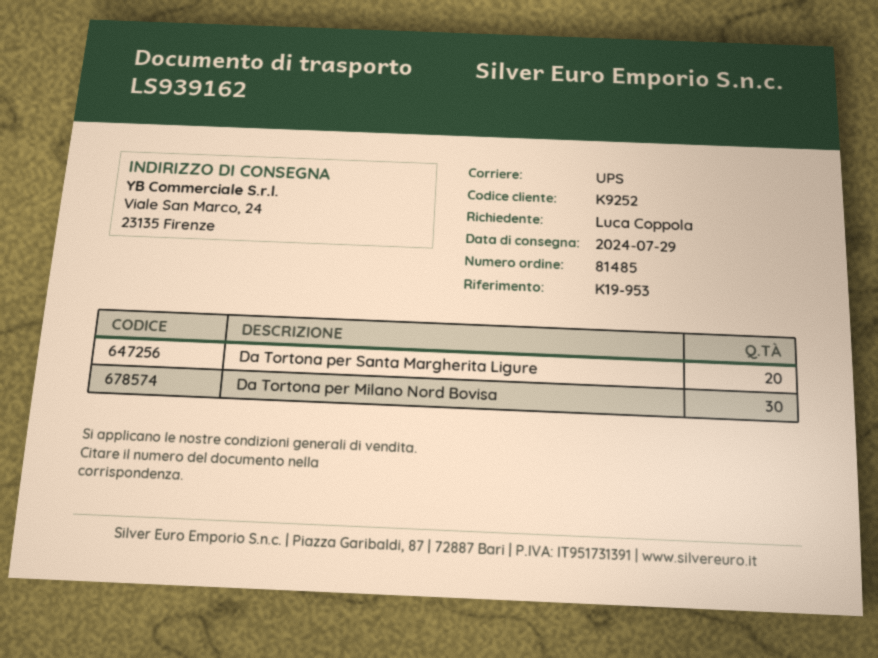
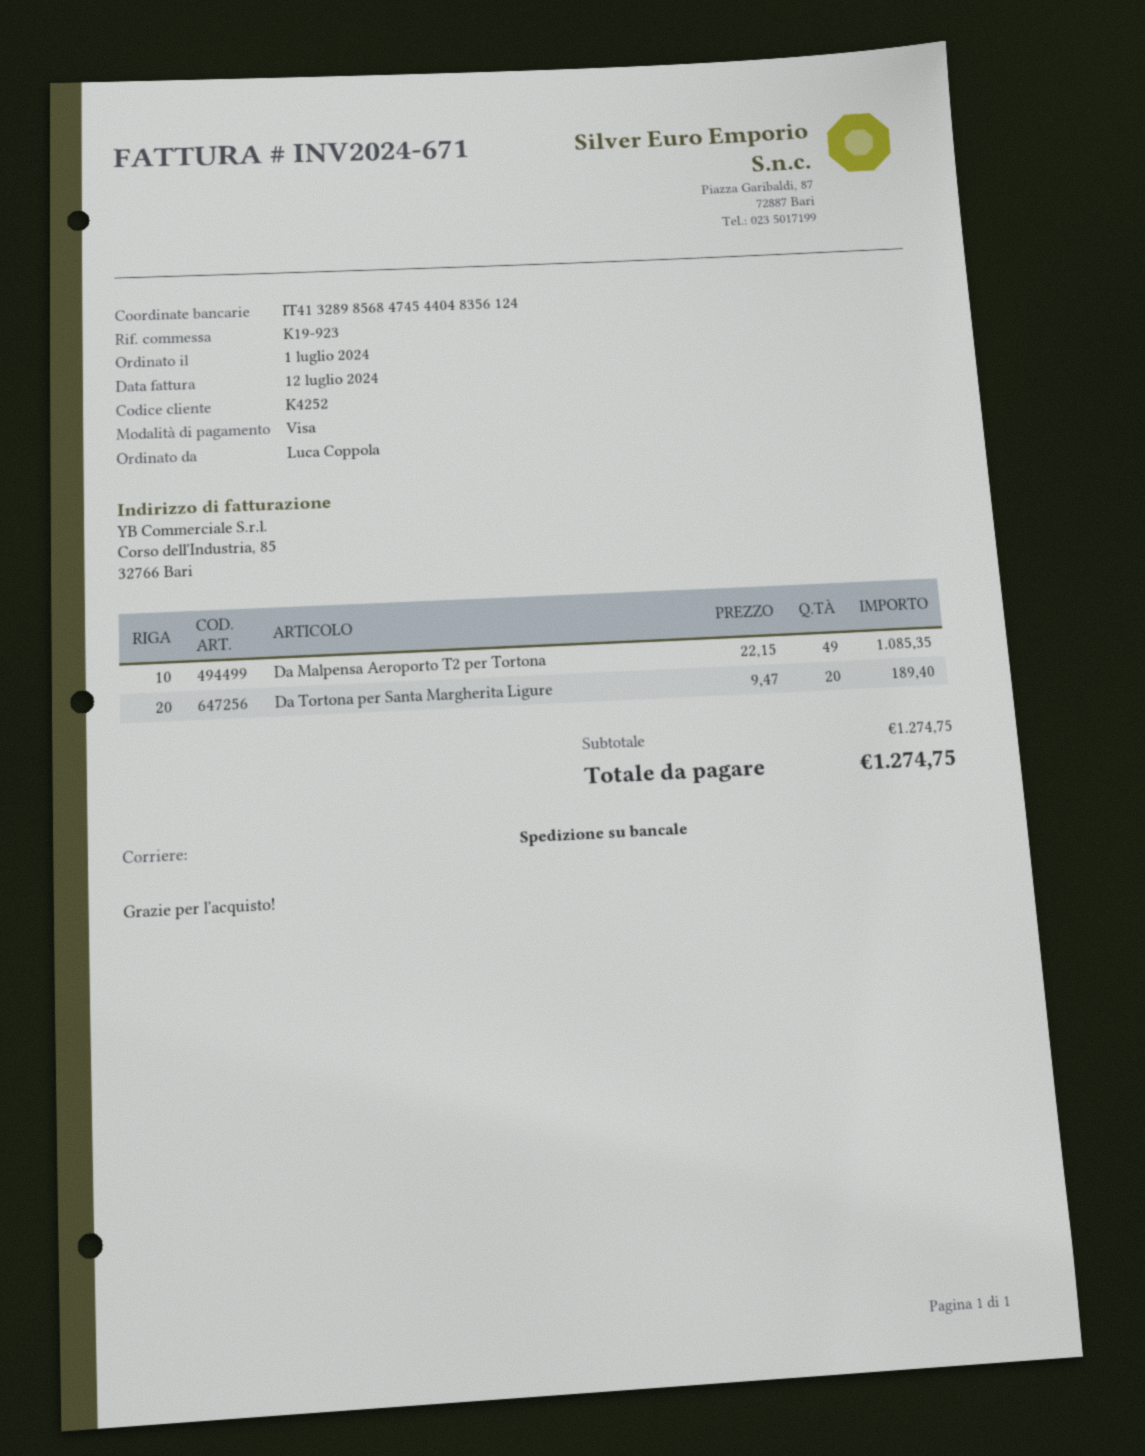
customer number: K9252 -> K4252
reference: K19-953 -> K19-923
shipping method: UPS -> pallet freight
Da Tortona per Milano Nord Bovisa: 30 -> none
Da Malpensa Aeroporto T2 per Tortona: none -> 49

